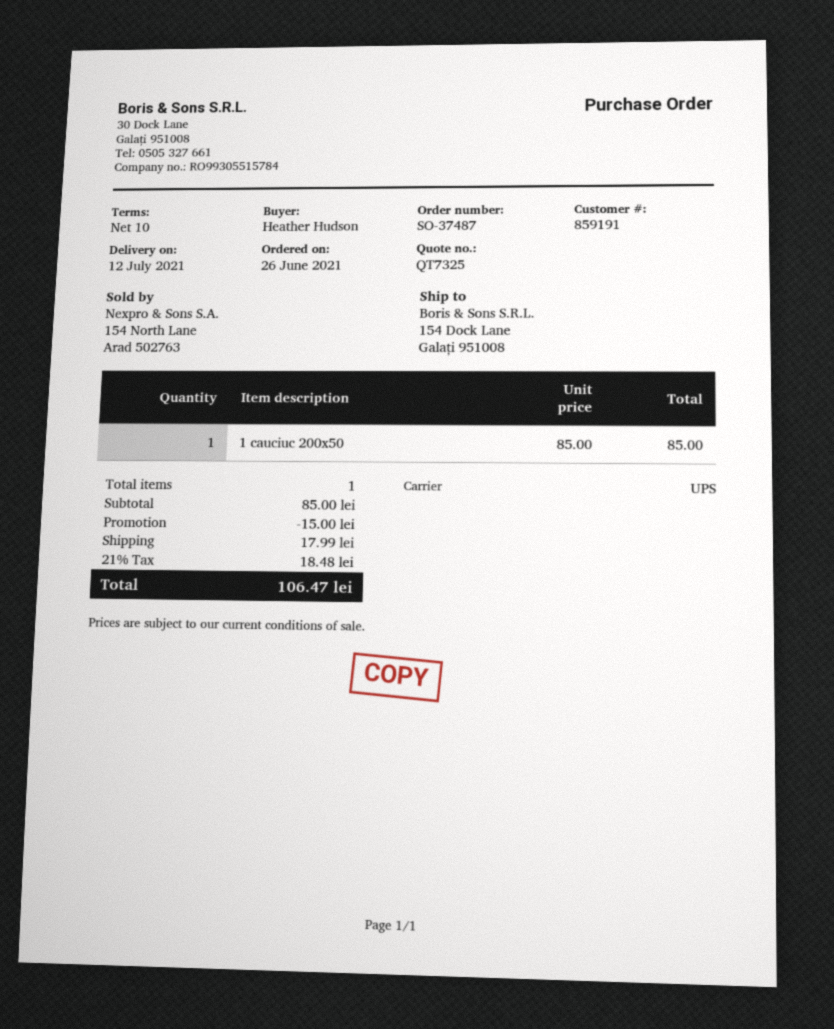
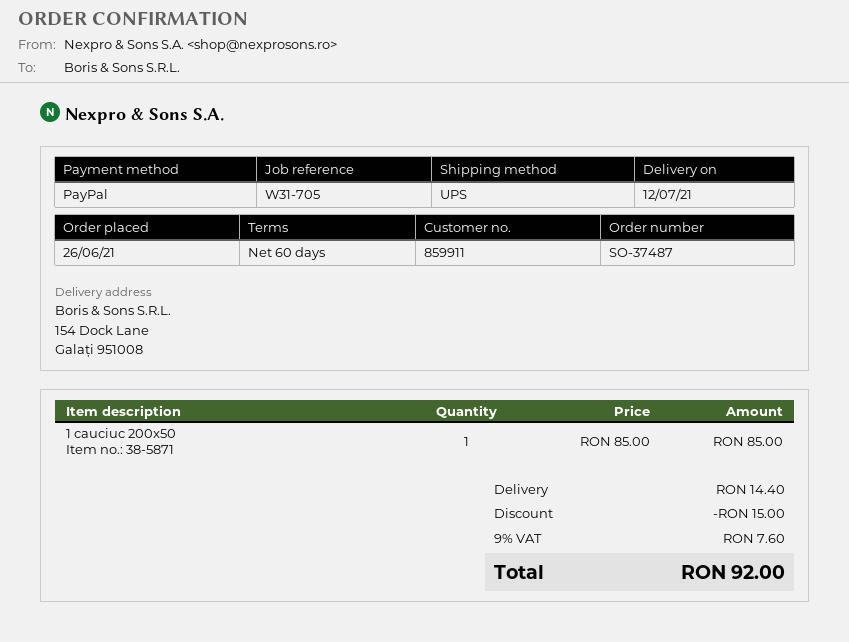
payment terms: 10 days -> 60 days
customer number: 859191 -> 859911
shipping: 17.99 -> 14.40
tax: 21% = 18.48 -> 9% = 7.60
total: 106.47 -> 92.00

